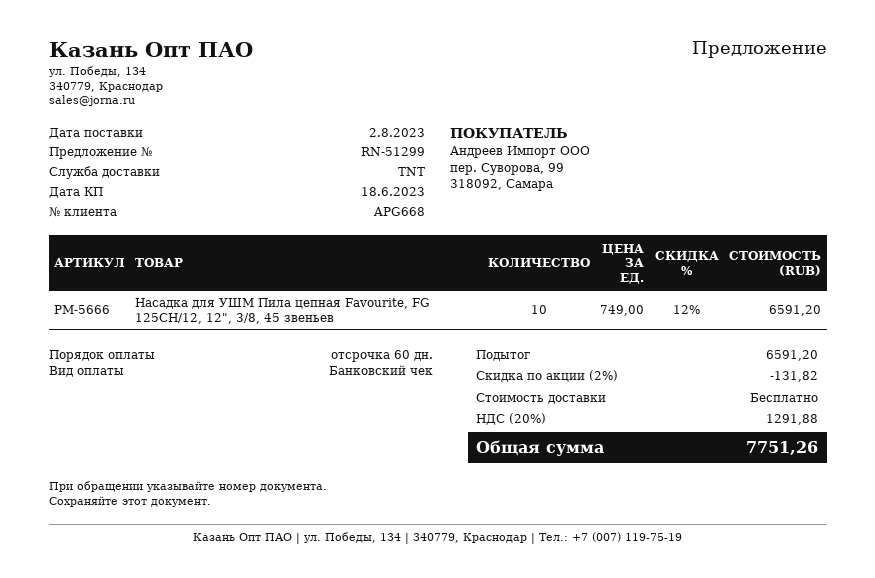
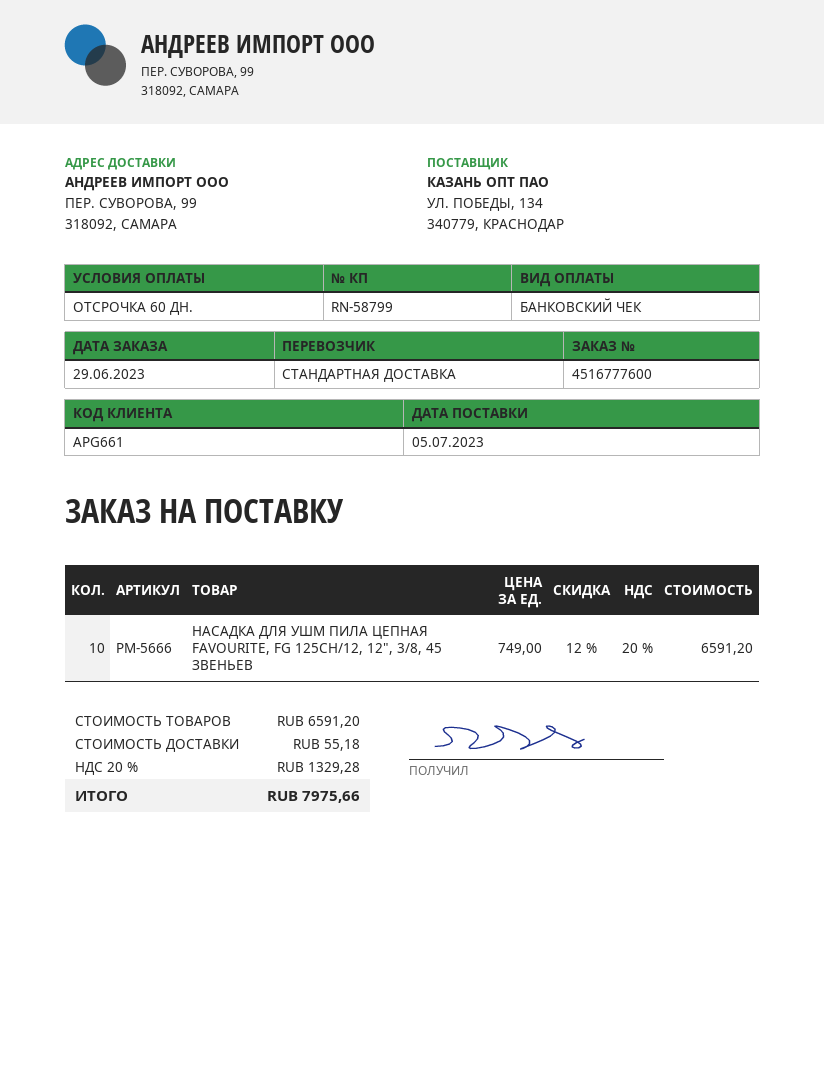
quote number: RN-51299 -> RN-58799
delivery date: 2023-08-02 -> 2023-07-05
customer number: APG668 -> APG661
shipping method: TNT -> standard
discount: 2% = 131.82 -> none
shipping: 0.00 -> 55.18
tax: 20% = 1291.88 -> 20% = 1329.28
total: 7751.26 -> 7975.66

